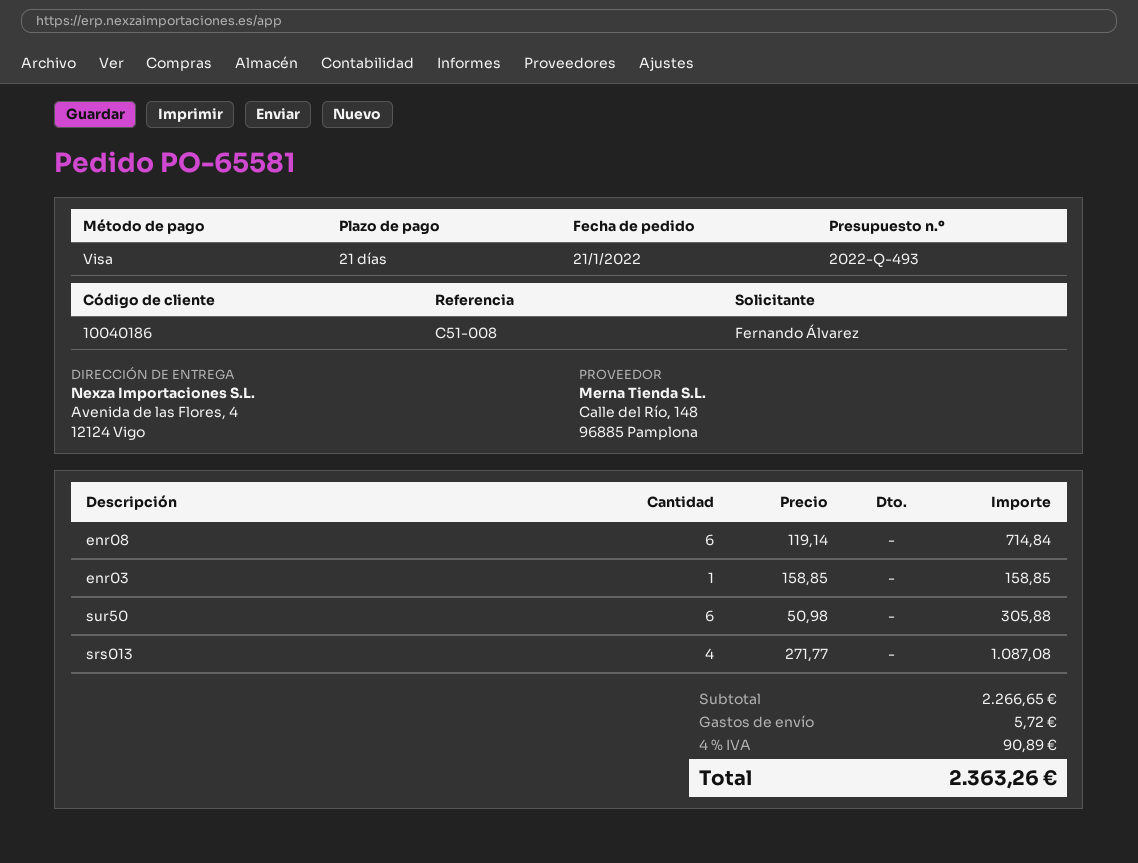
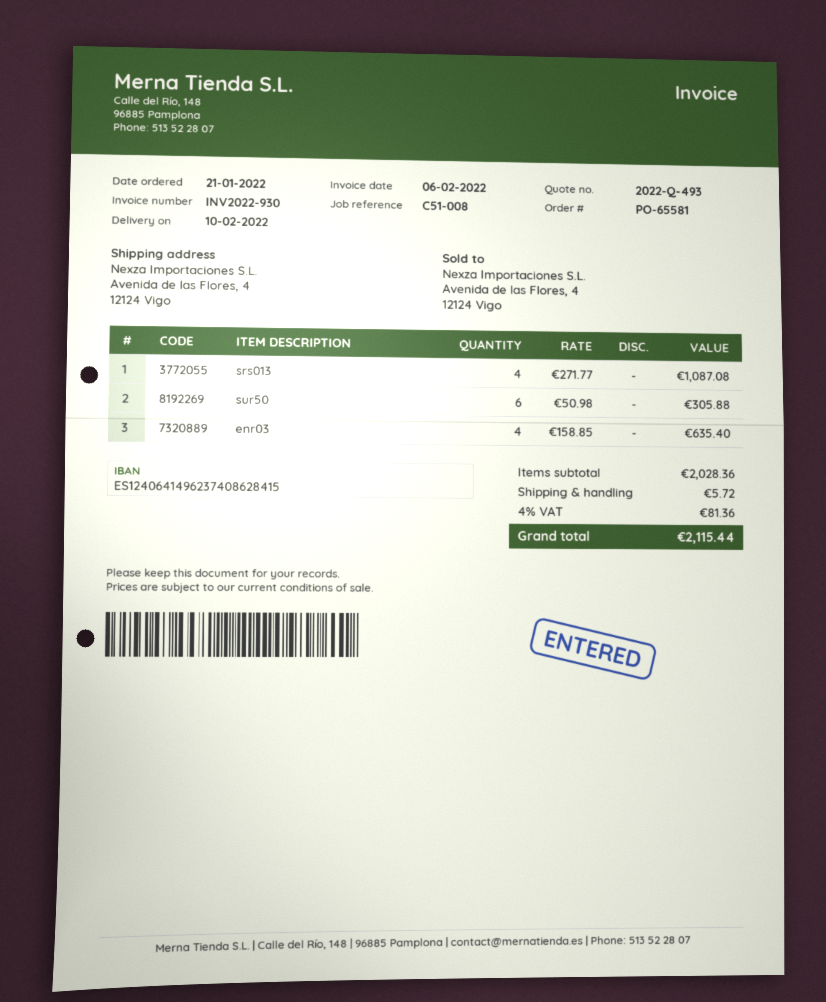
enr08: 6 x 119.14 = 714.84 -> none
enr03: 1 x 158.85 = 158.85 -> 4 x 158.85 = 635.40
subtotal: 2266.65 -> 2028.36
tax: 4% = 90.89 -> 4% = 81.36
total: 2363.26 -> 2115.44

